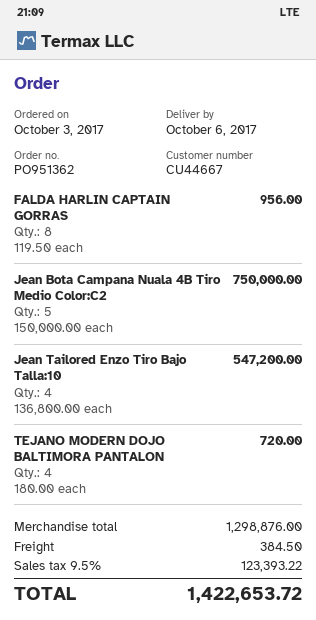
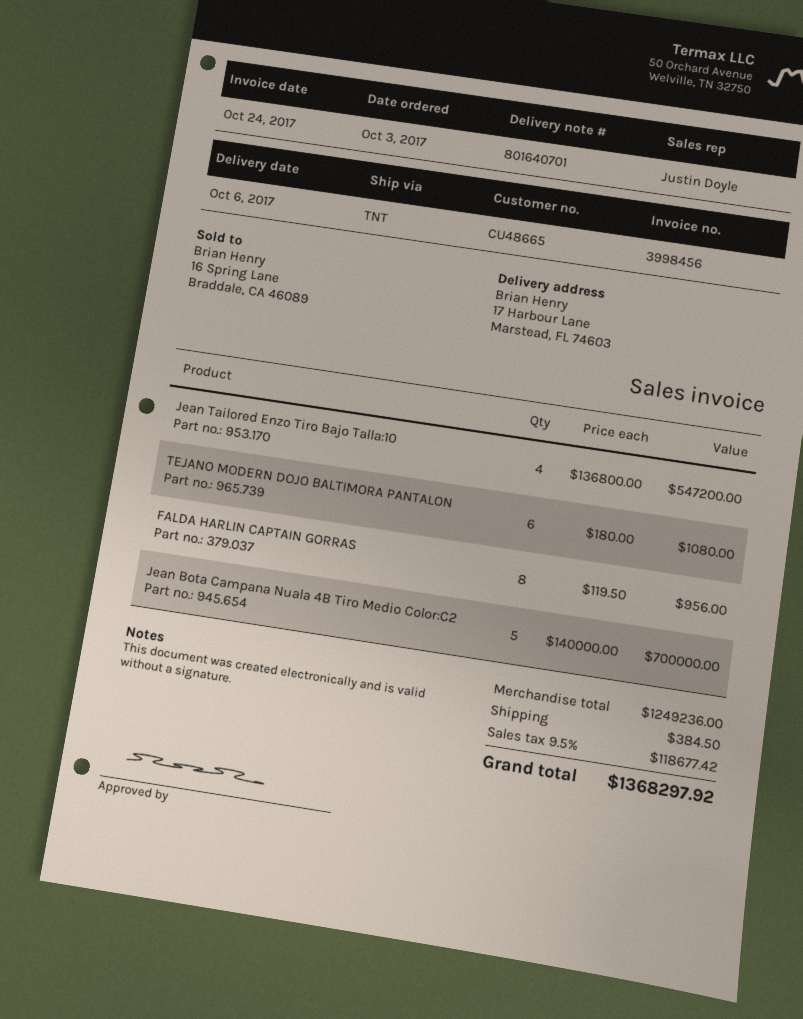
customer number: CU44667 -> CU48665
Jean Bota Campana Nuala 4B Tiro Medio Color:C2: 5 x 150000.00 = 750000.00 -> 5 x 140000.00 = 700000.00
TEJANO MODERN DOJO BALTIMORA PANTALON: 4 x 180.00 = 720.00 -> 6 x 180.00 = 1080.00
subtotal: 1298876.00 -> 1249236.00
tax: 9.5% = 123393.22 -> 9.5% = 118677.42
total: 1422653.72 -> 1368297.92

